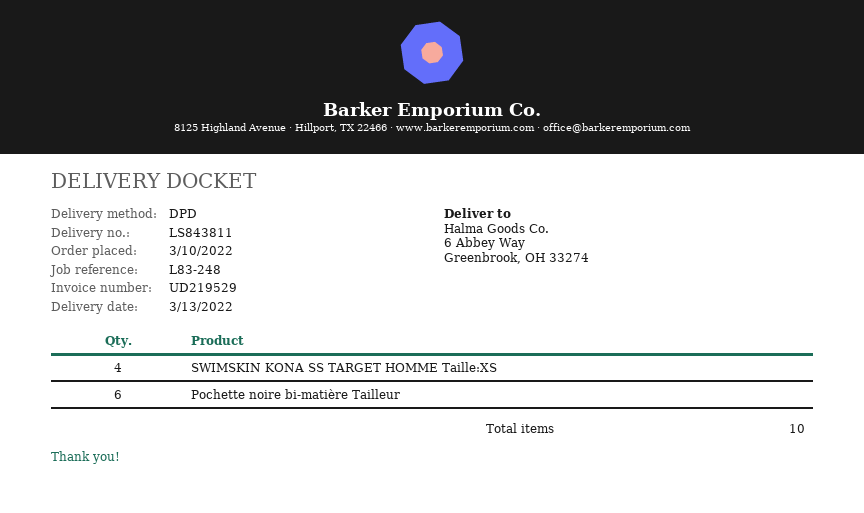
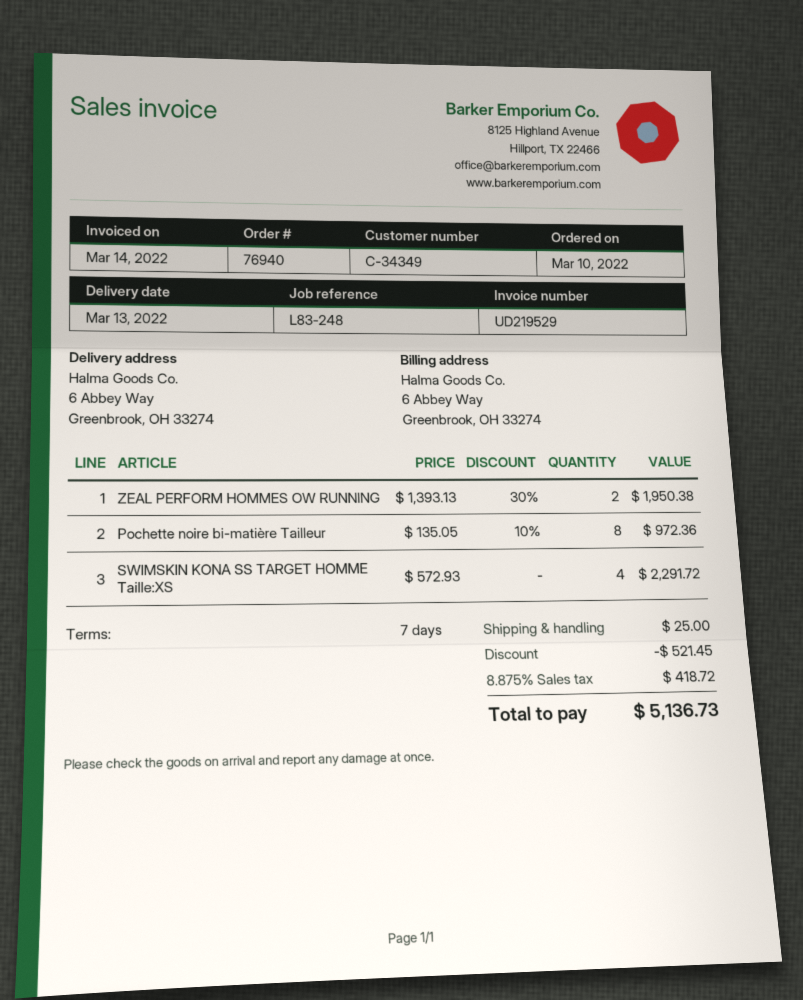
Pochette noire bi-matière Tailleur: 6 -> 8
ZEAL PERFORM HOMMES OW RUNNING: none -> 2

